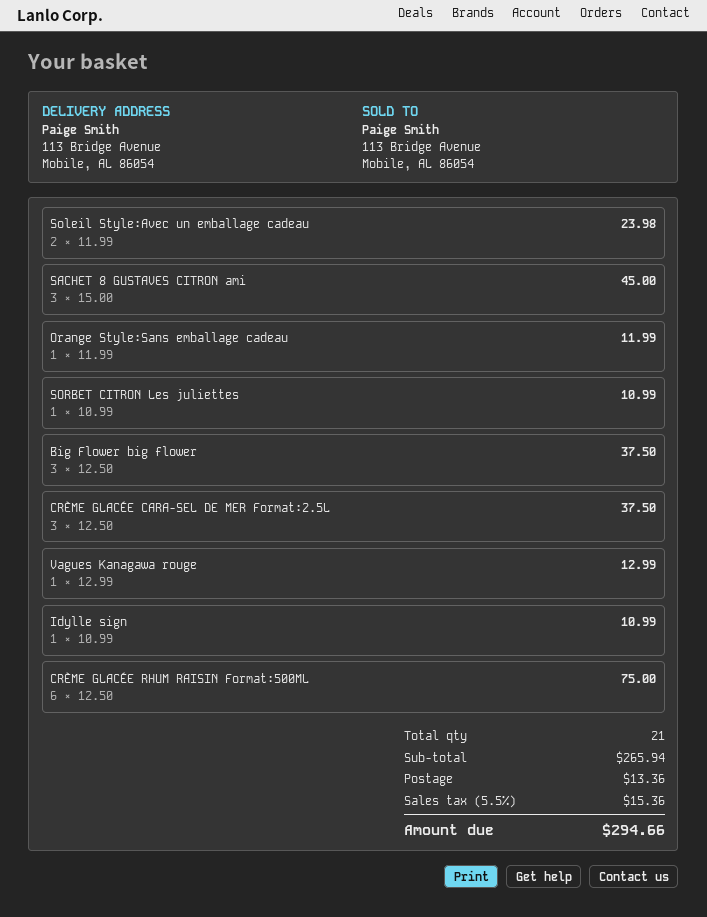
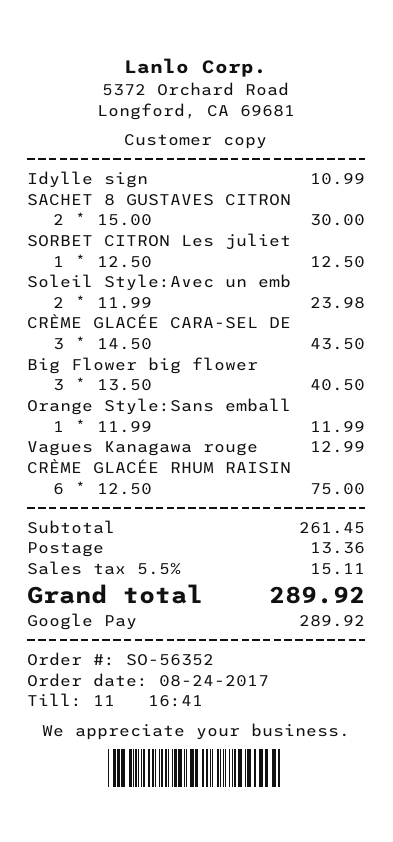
SACHET 8 GUSTAVES CITRON ami: 3 x 15.00 = 45.00 -> 2 x 15.00 = 30.00
SORBET CITRON Les juliettes: 1 x 10.99 = 10.99 -> 1 x 12.50 = 12.50
Big Flower big flower: 3 x 12.50 = 37.50 -> 3 x 13.50 = 40.50
CRÈME GLACÉE CARA-SEL DE MER Format:2.5L: 3 x 12.50 = 37.50 -> 3 x 14.50 = 43.50
subtotal: 265.94 -> 261.45
tax: 5.5% = 15.36 -> 5.5% = 15.11
total: 294.66 -> 289.92

